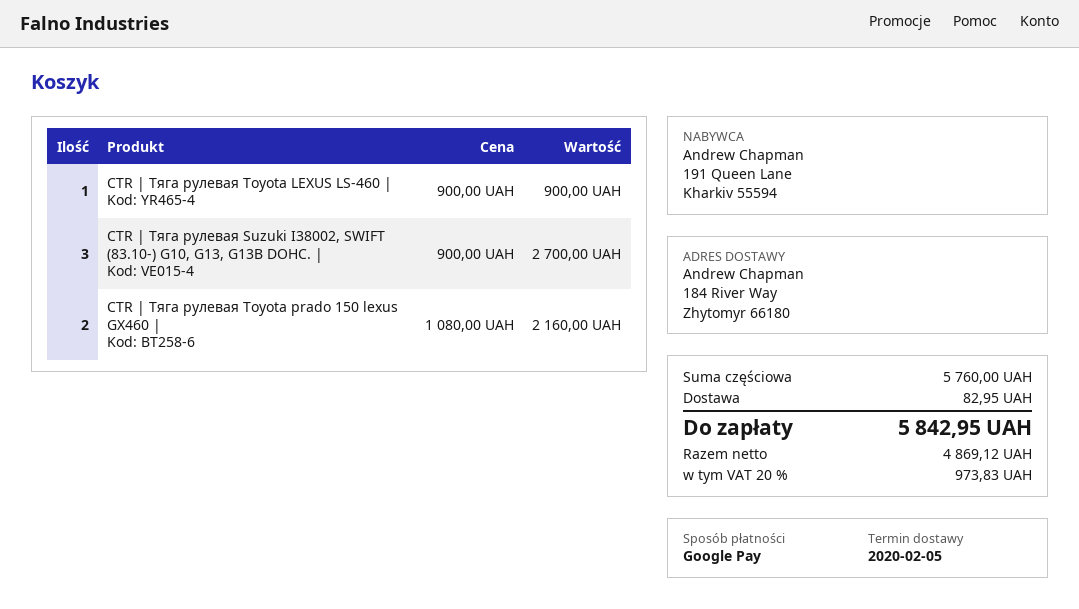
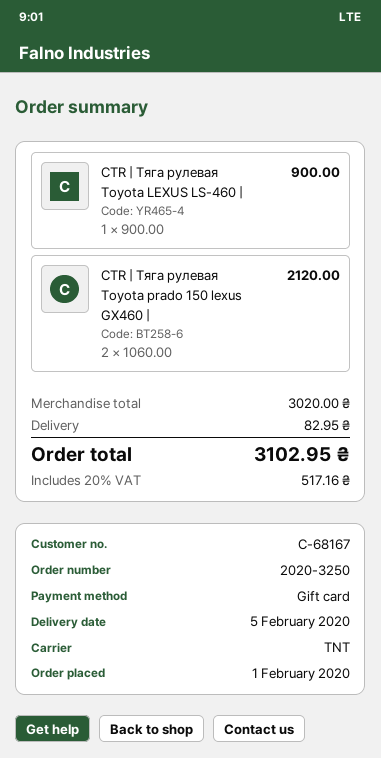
payment method: Google Pay -> gift card
CTR | Тяга рулевая Suzuki I38002, SWIFT (83.10-) G10, G13, G13B DOHC. |: 3 x 900.00 = 2700.00 -> none
CTR | Тяга рулевая Toyota prado 150 lexus GX460 |: 2 x 1080.00 = 2160.00 -> 2 x 1060.00 = 2120.00
subtotal: 5760.00 -> 3020.00
tax: 20% = 973.83 -> 20% = 517.16
total: 5842.95 -> 3102.95

